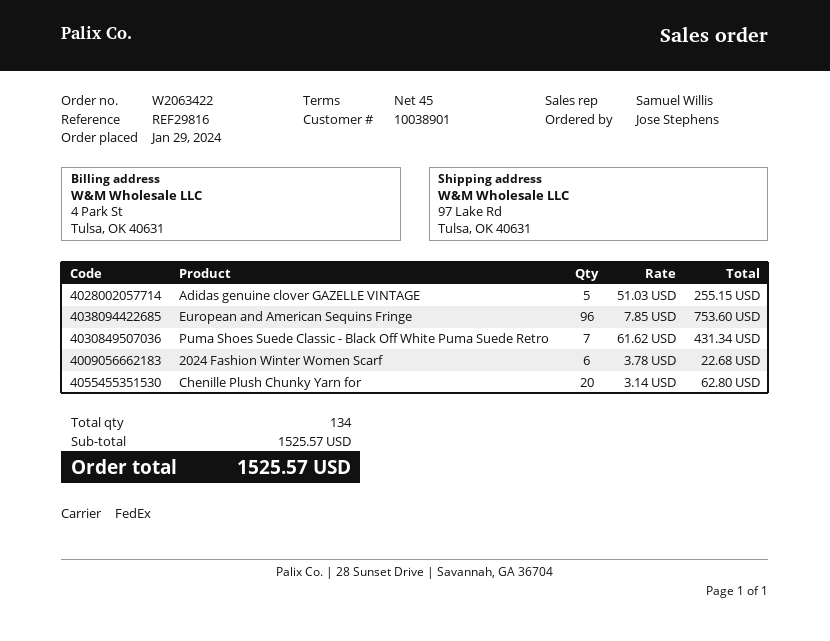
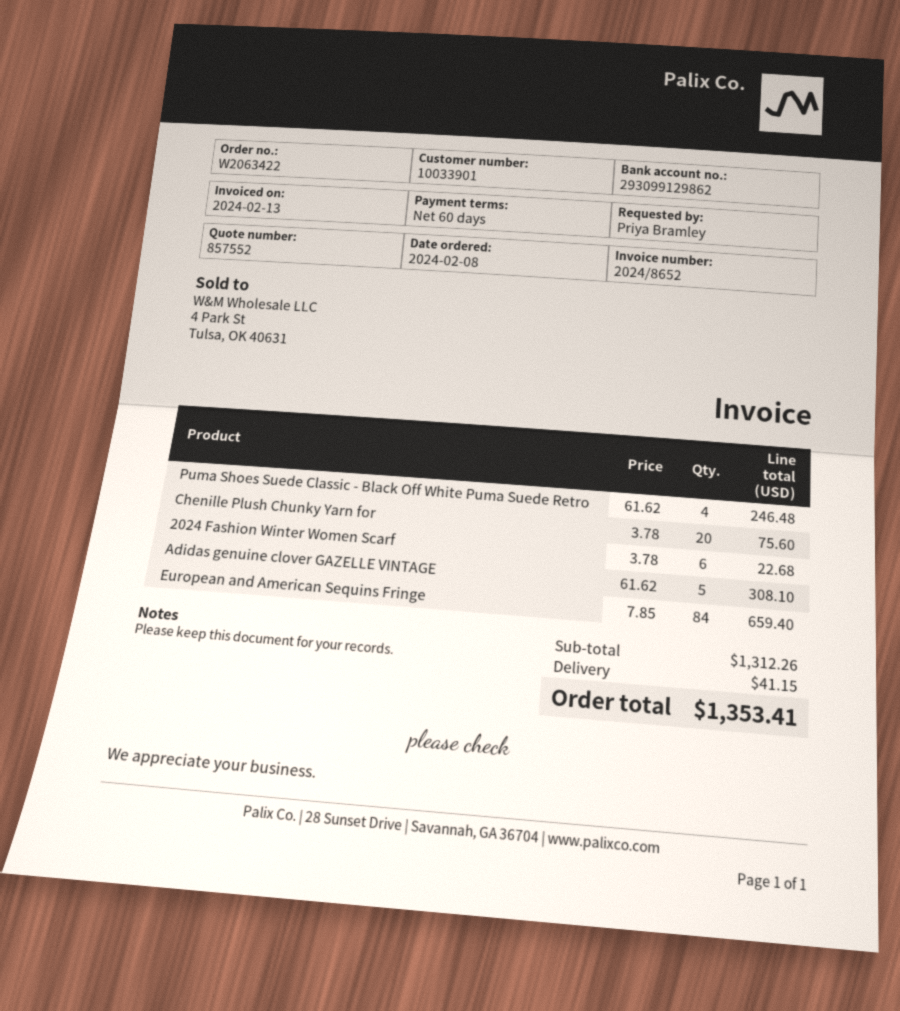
order date: 2024-01-29 -> 2024-02-08
payment terms: 45 days -> 60 days
customer number: 10038901 -> 10033901
ordered by: Jose Stephens -> Priya Bramley
Adidas genuine clover GAZELLE VINTAGE: 5 x 51.03 = 255.15 -> 5 x 61.62 = 308.10
European and American Sequins Fringe: 96 x 7.85 = 753.60 -> 84 x 7.85 = 659.40
Puma Shoes Suede Classic - Black Off White Puma Suede Retro: 7 x 61.62 = 431.34 -> 4 x 61.62 = 246.48
Chenille Plush Chunky Yarn for: 20 x 3.14 = 62.80 -> 20 x 3.78 = 75.60
subtotal: 1525.57 -> 1312.26
shipping: none -> 41.15
total: 1525.57 -> 1353.41

